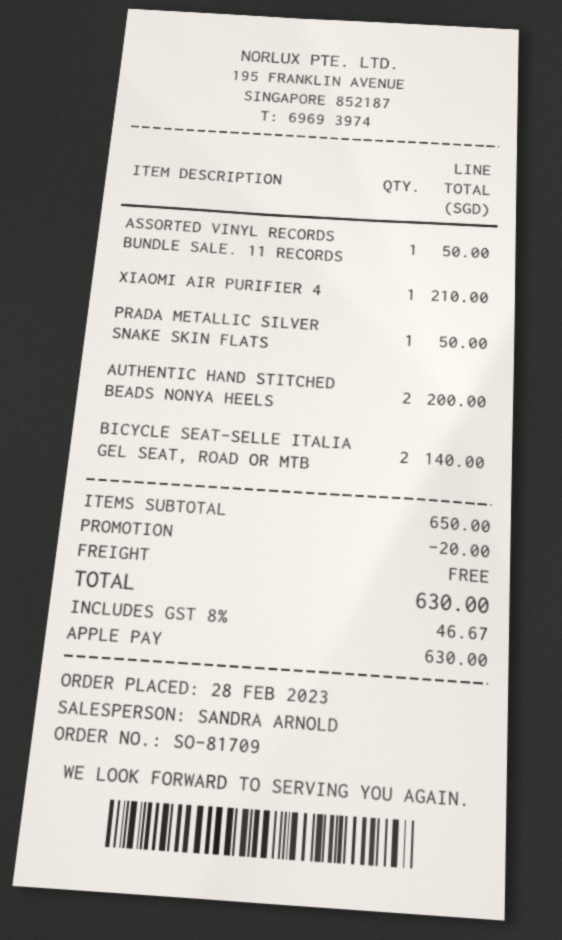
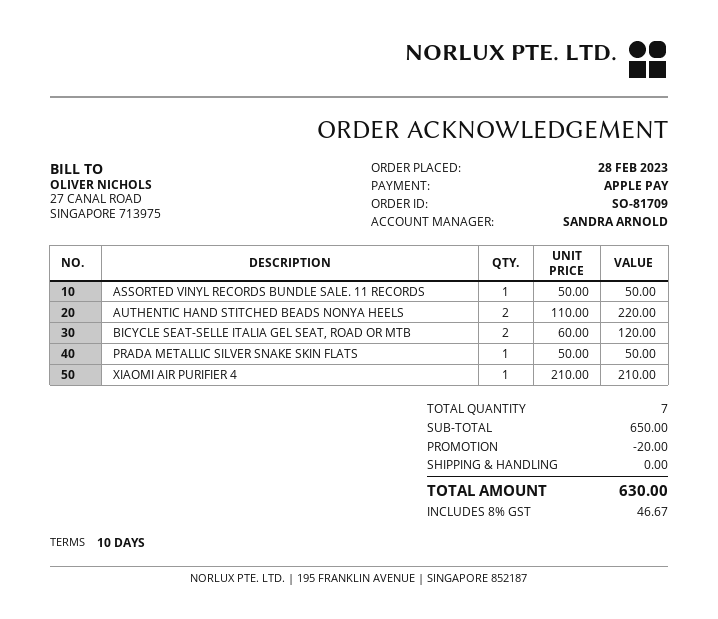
AUTHENTIC HAND STITCHED BEADS NONYA HEELS: 2 for 200.00 -> 2 for 220.00
BICYCLE SEAT-SELLE ITALIA GEL SEAT, ROAD OR MTB: 2 for 140.00 -> 2 for 120.00

